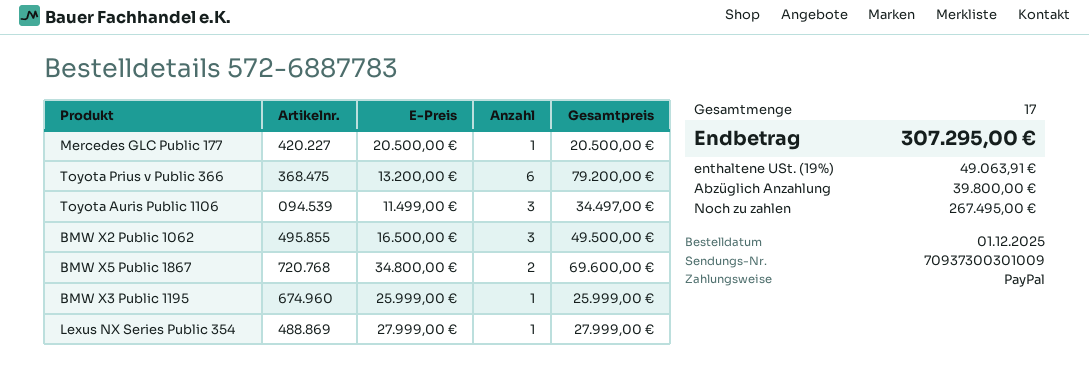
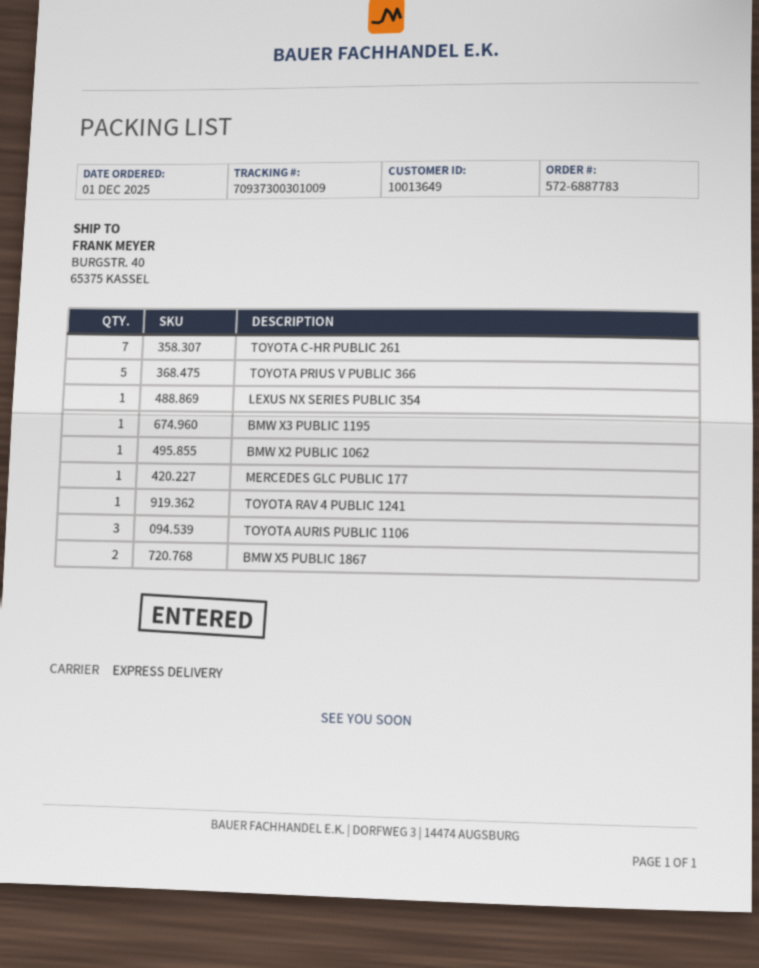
Toyota Prius v Public 366: 6 -> 5
BMW X2 Public 1062: 3 -> 1
TOYOTA C-HR PUBLIC 261: none -> 7
TOYOTA RAV 4 PUBLIC 1241: none -> 1

